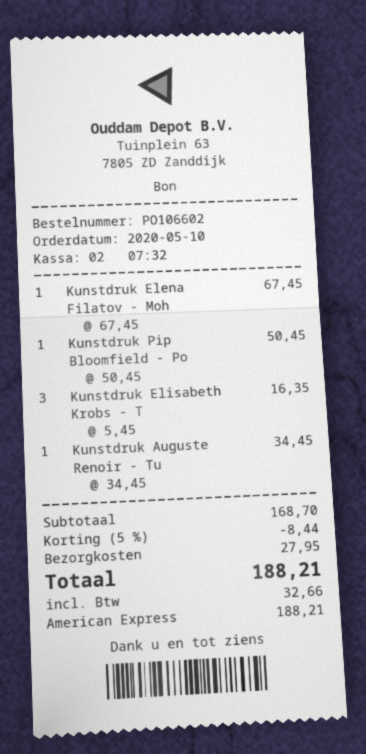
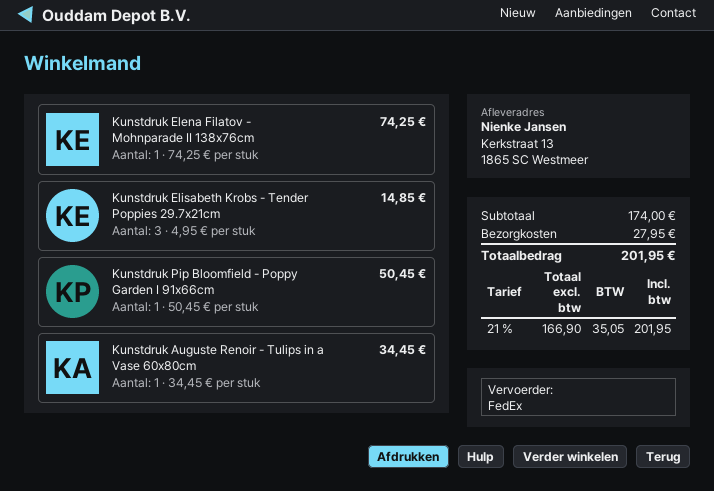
Kunstdruk Elena Filatov - Moh: 1 x 67.45 = 67.45 -> 1 x 74.25 = 74.25
Kunstdruk Elisabeth Krobs - T: 3 x 5.45 = 16.35 -> 3 x 4.95 = 14.85
subtotal: 168.70 -> 174.00
discount: 5% = 8.44 -> none
tax: 32.66 -> 35.05
total: 188.21 -> 201.95

